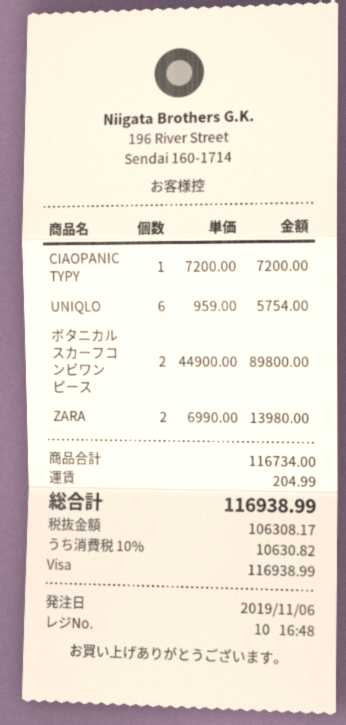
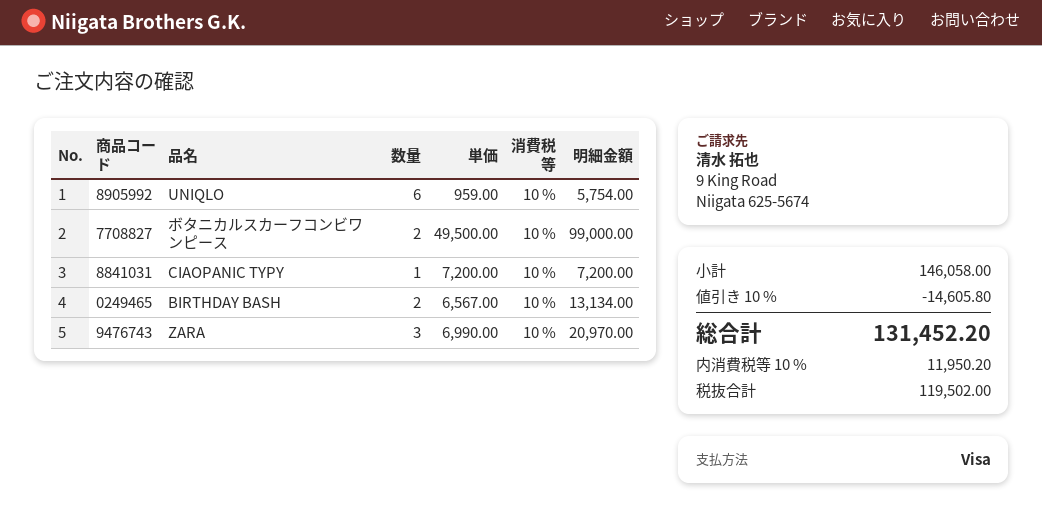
ボタニカルスカーフコンビワンピース: 2 x 44900.00 = 89800.00 -> 2 x 49500.00 = 99000.00
ZARA: 2 x 6990.00 = 13980.00 -> 3 x 6990.00 = 20970.00
BIRTHDAY BASH: none -> 2 x 6567.00 = 13134.00
subtotal: 116734.00 -> 146058.00
discount: none -> 10% = 14605.80
shipping: 204.99 -> none
net: 106308.17 -> 119502.00
tax: 10% = 10630.82 -> 10% = 11950.20
total: 116938.99 -> 131452.20

